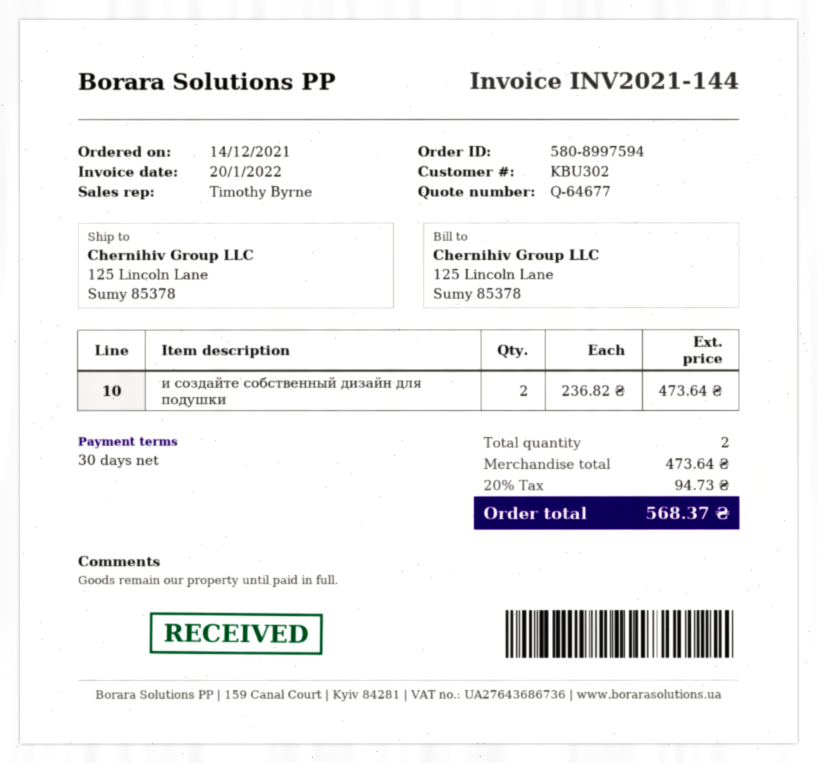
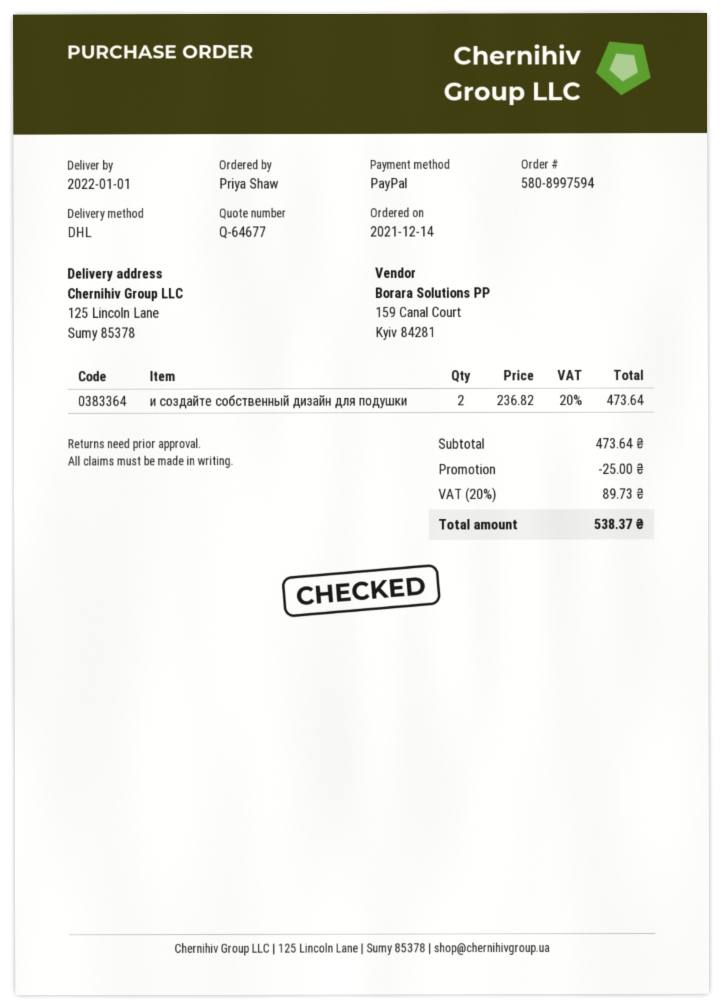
discount: none -> 25.00
tax: 20% = 94.73 -> 20% = 89.73
total: 568.37 -> 538.37

